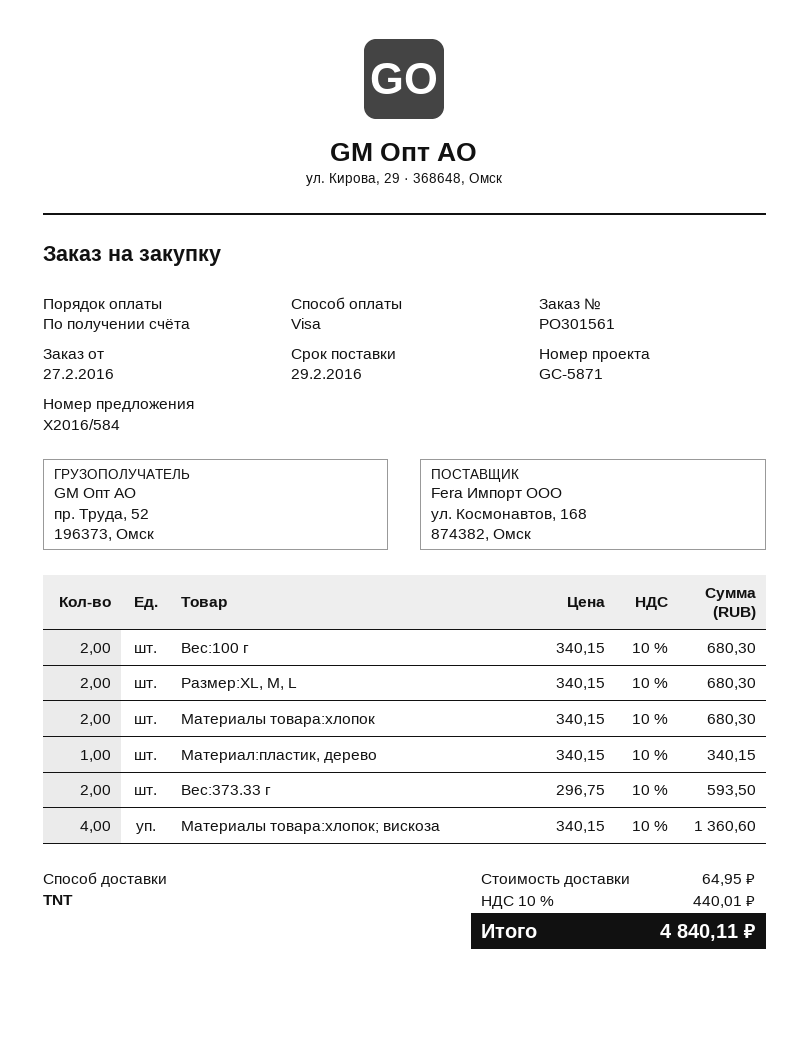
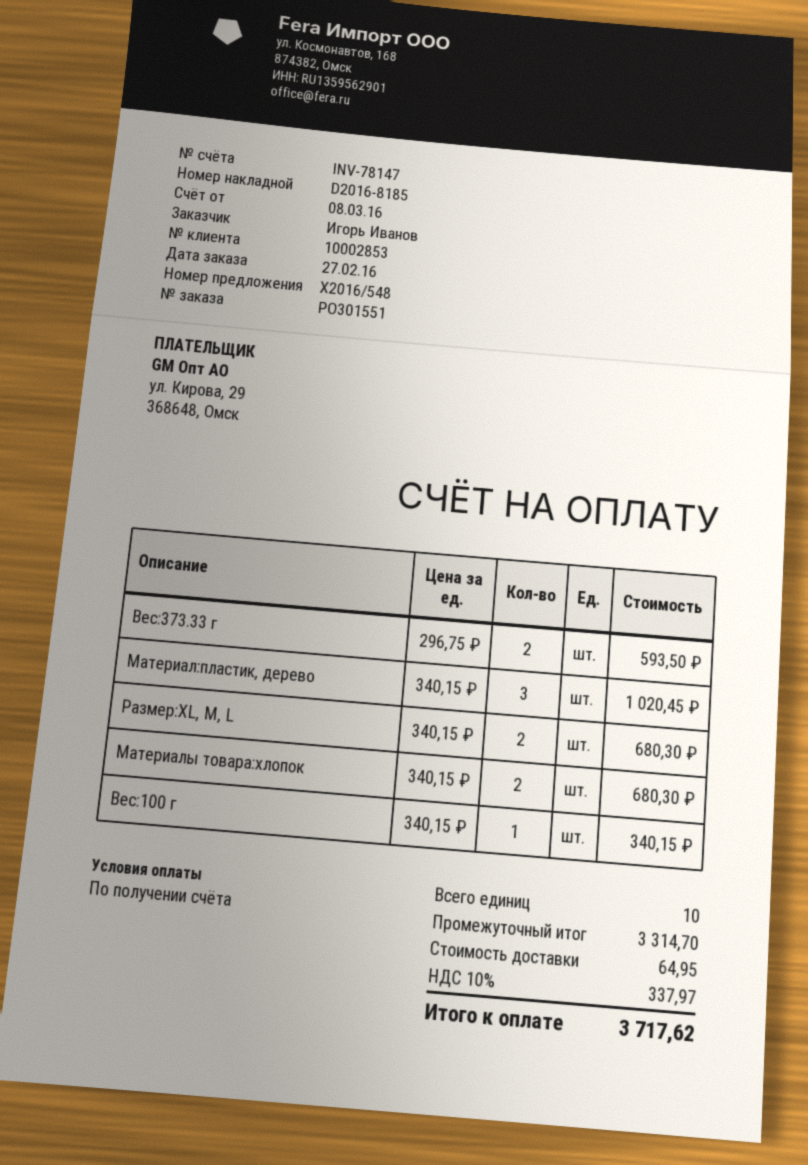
quote number: X2016/584 -> X2016/548
order number: PO301561 -> PO301551
Вес:100 г: 2 x 340.15 = 680.30 -> 1 x 340.15 = 340.15
Материал:пластик, дерево: 1 x 340.15 = 340.15 -> 3 x 340.15 = 1020.45
Материалы товара:хлопок; вискоза: 4 x 340.15 = 1360.60 -> none
tax: 10% = 440.01 -> 10% = 337.97
total: 4840.11 -> 3717.62

